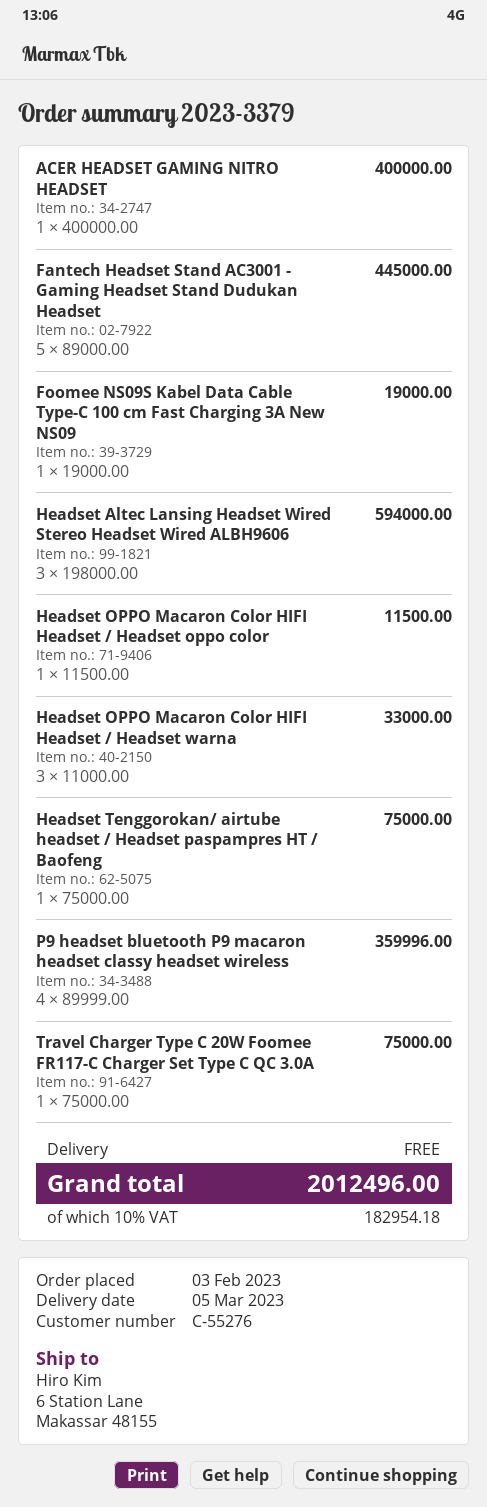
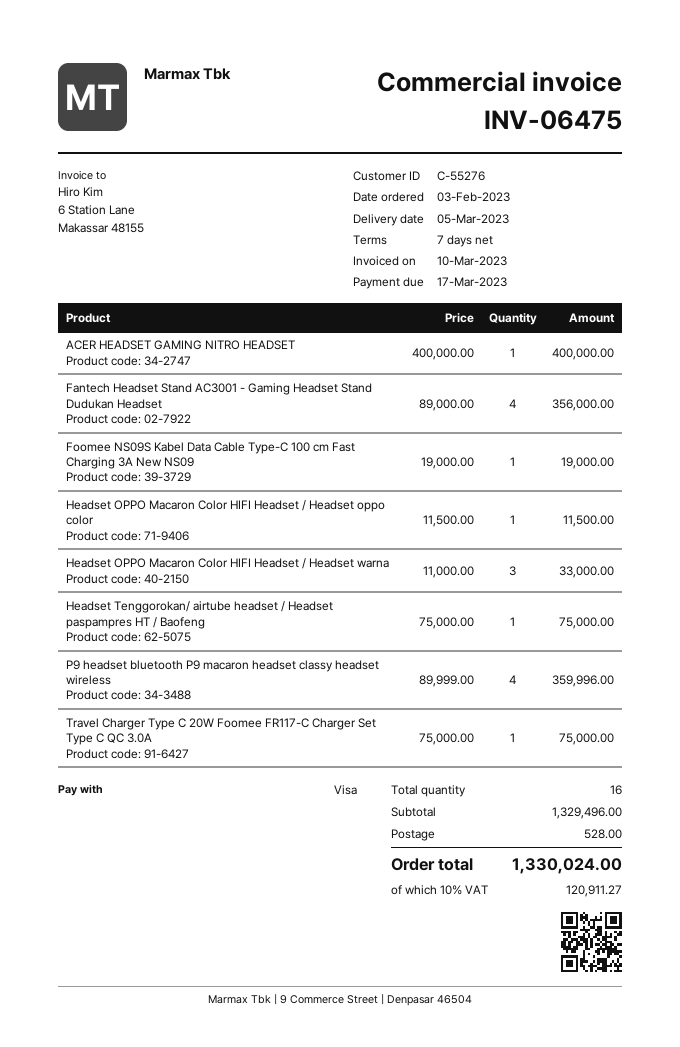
Fantech Headset Stand AC3001 - Gaming Headset Stand Dudukan Headset: 5 x 89000.00 = 445000.00 -> 4 x 89000.00 = 356000.00
Headset Altec Lansing Headset Wired Stereo Headset Wired ALBH9606: 3 x 198000.00 = 594000.00 -> none
shipping: 0.00 -> 528.00
tax: 10% = 182954.18 -> 10% = 120911.27
total: 2012496.00 -> 1330024.00

